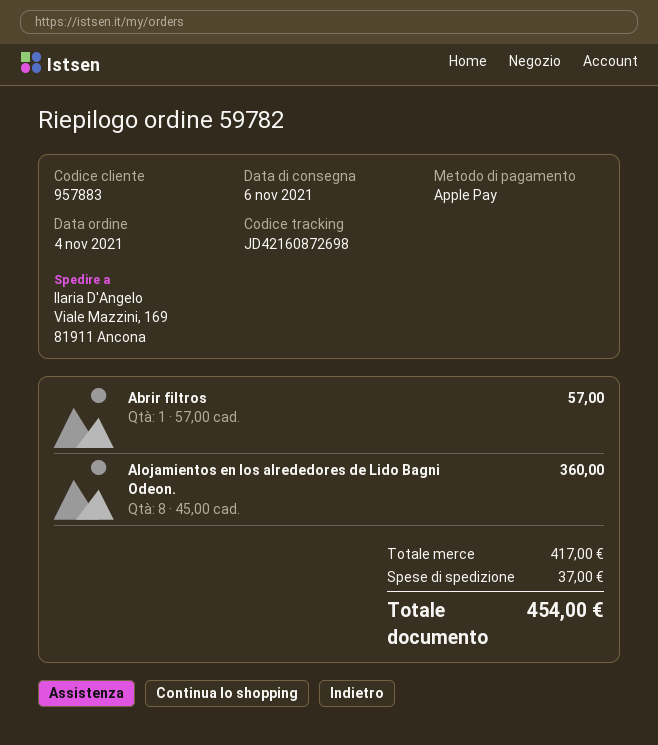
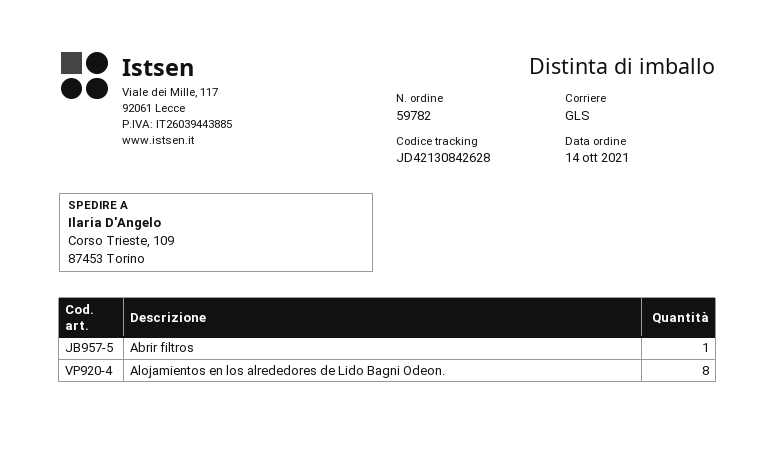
order date: 2021-11-04 -> 2021-10-14
tracking number: JD42160872698 -> JD42130842628
ship to: Viale Mazzini, 169, 81911 Ancona -> Corso Trieste, 109, 87453 Torino

